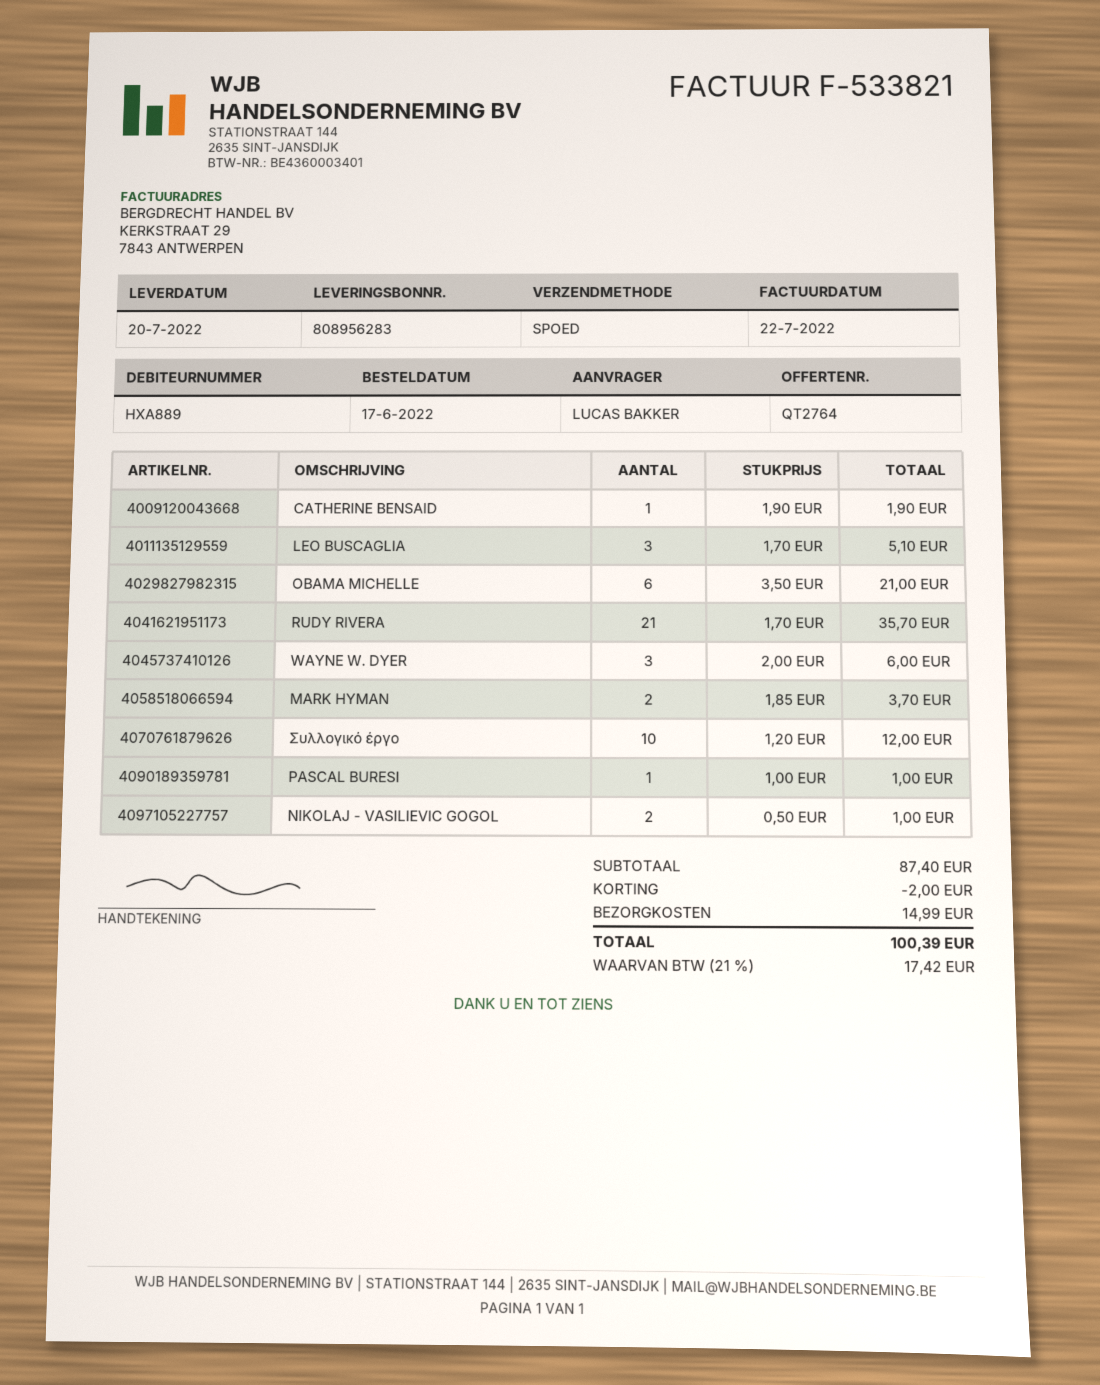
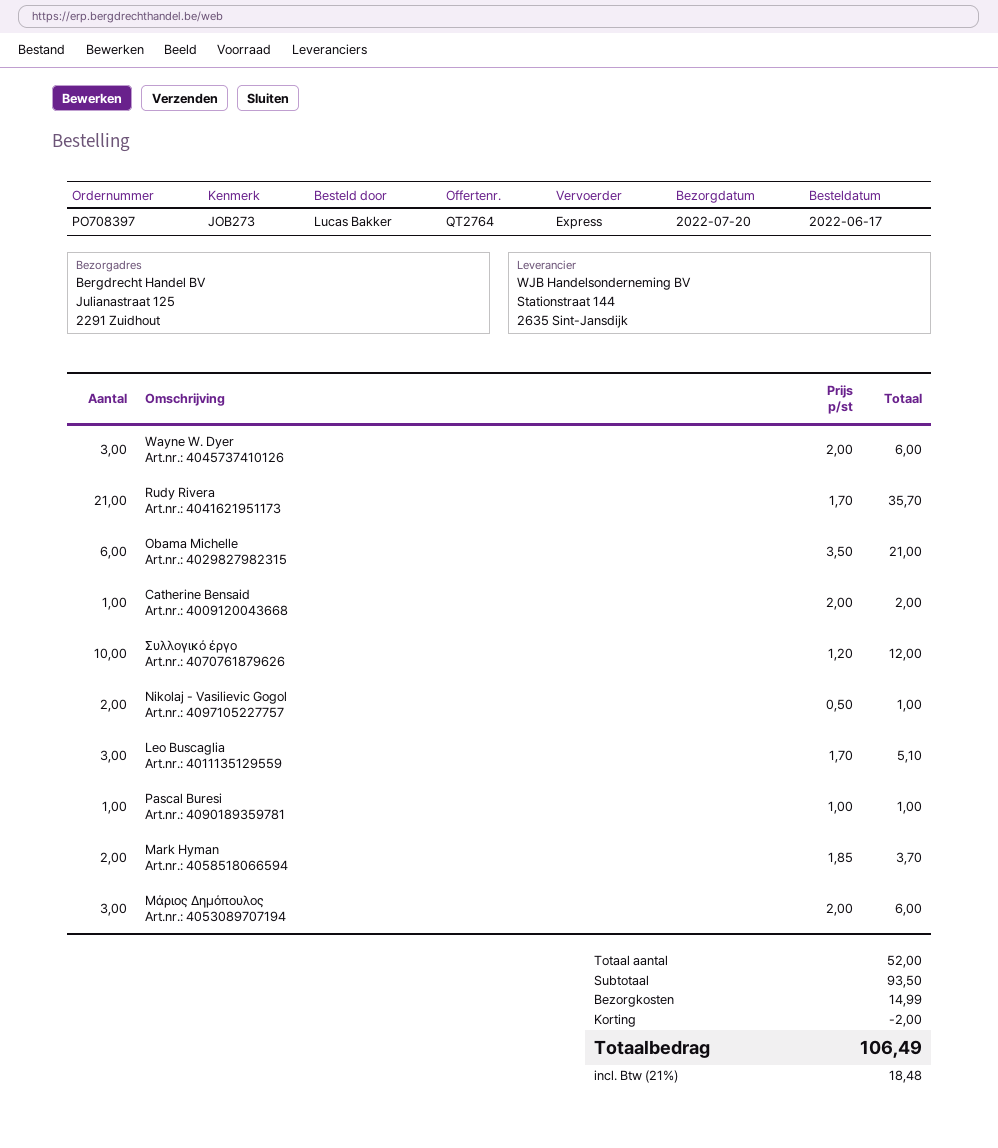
CATHERINE BENSAID: 1 x 1.90 = 1.90 -> 1 x 2.00 = 2.00
Μάριος Δημόπουλος: none -> 3 x 2.00 = 6.00
subtotal: 87.40 -> 93.50
tax: 21% = 17.42 -> 21% = 18.48
total: 100.39 -> 106.49

